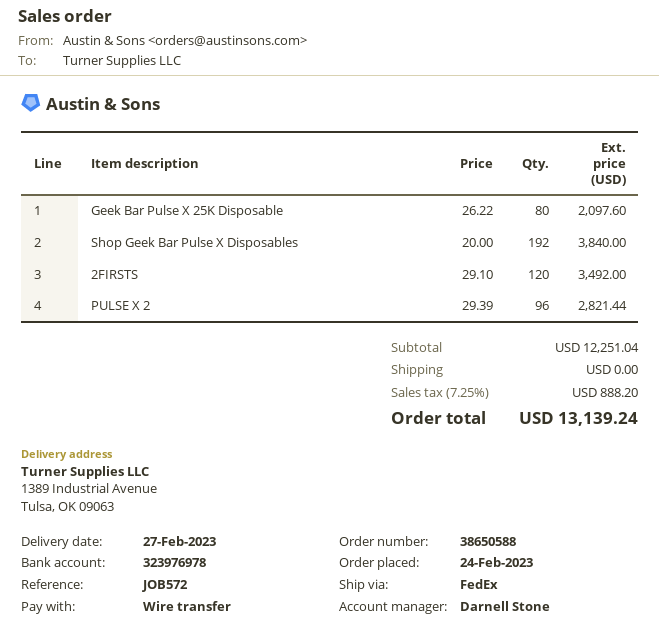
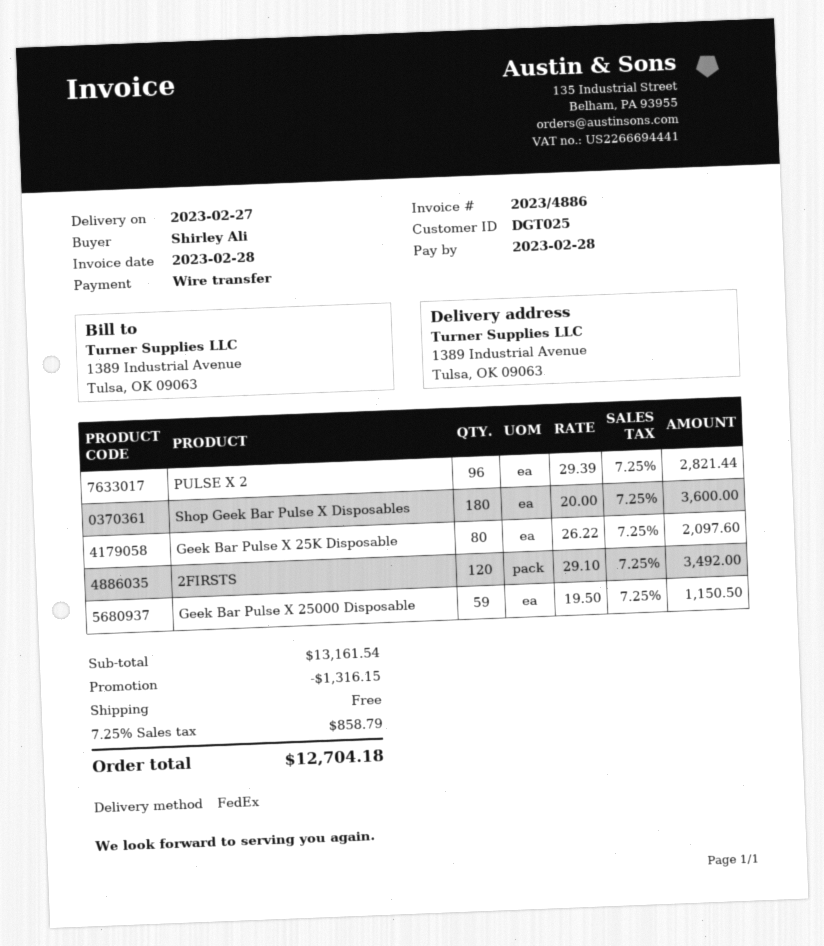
Shop Geek Bar Pulse X Disposables: 192 x 20.00 = 3840.00 -> 180 x 20.00 = 3600.00
Geek Bar Pulse X 25000 Disposable: none -> 59 x 19.50 = 1150.50
subtotal: 12251.04 -> 13161.54
discount: none -> 1316.15
tax: 7.25% = 888.20 -> 7.25% = 858.79
total: 13139.24 -> 12704.18

